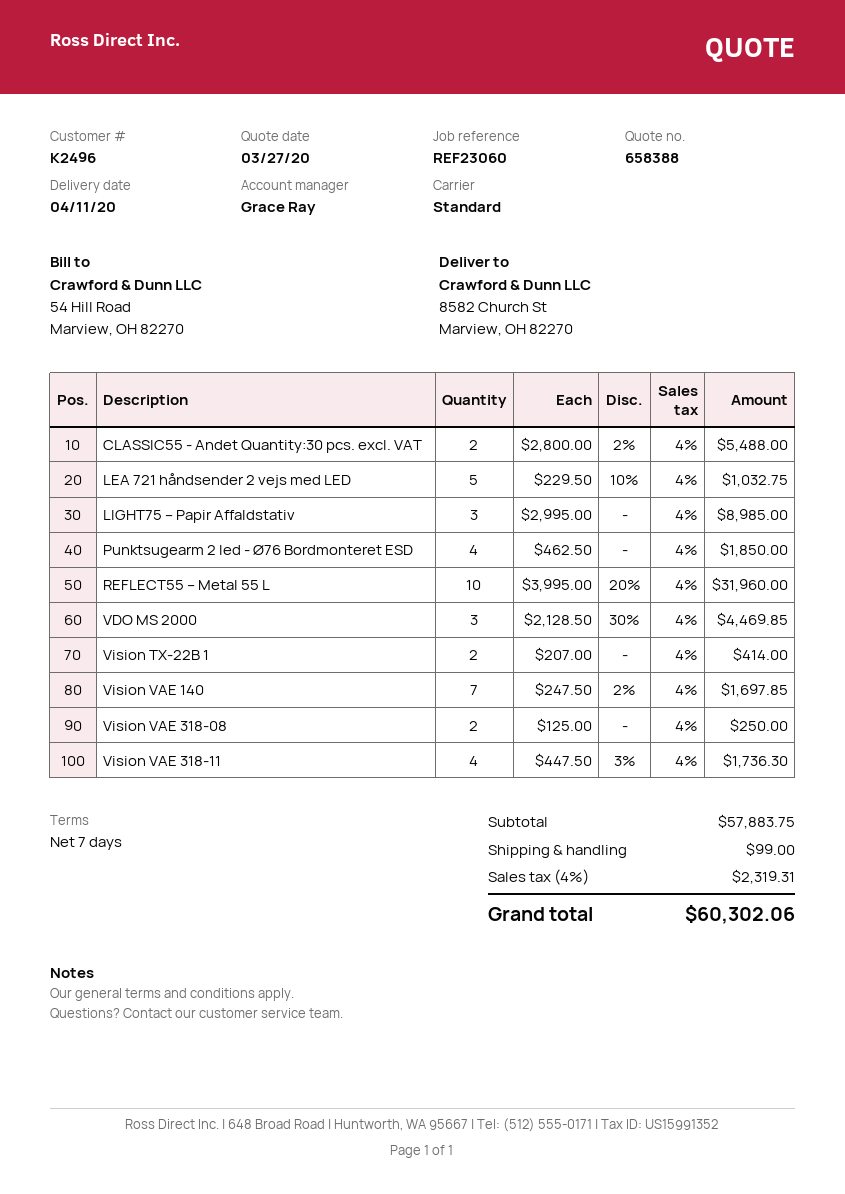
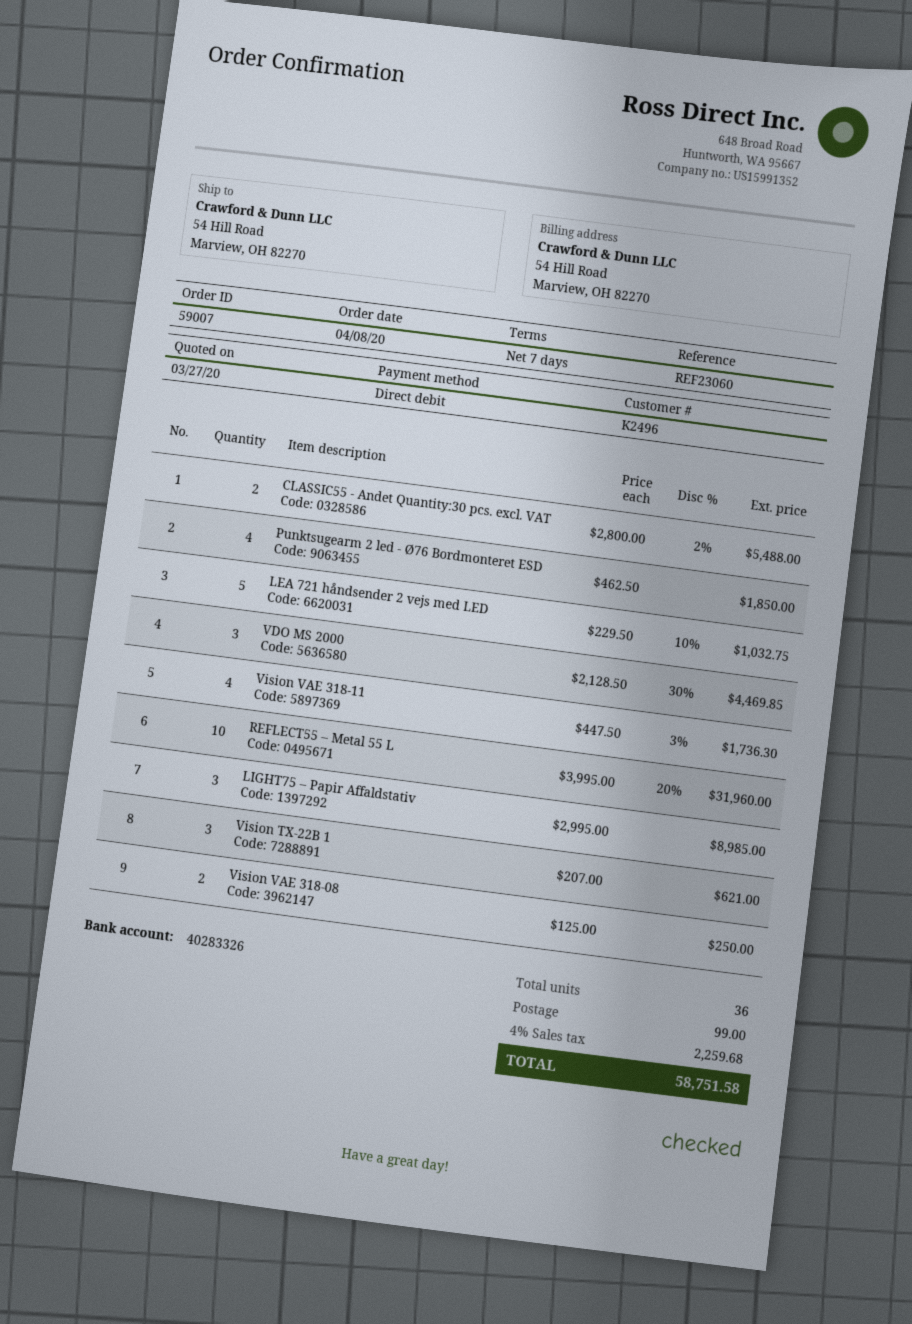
ship to: 8582 Church St, Marview, OH 82270 -> 54 Hill Road, Marview, OH 82270
Vision TX-22B 1: 2 x 207.00 = 414.00 -> 3 x 207.00 = 621.00
Vision VAE 140: 7 x 247.50 - 2% = 1697.85 -> none
tax: 4% = 2319.31 -> 4% = 2259.68
total: 60302.06 -> 58751.58

